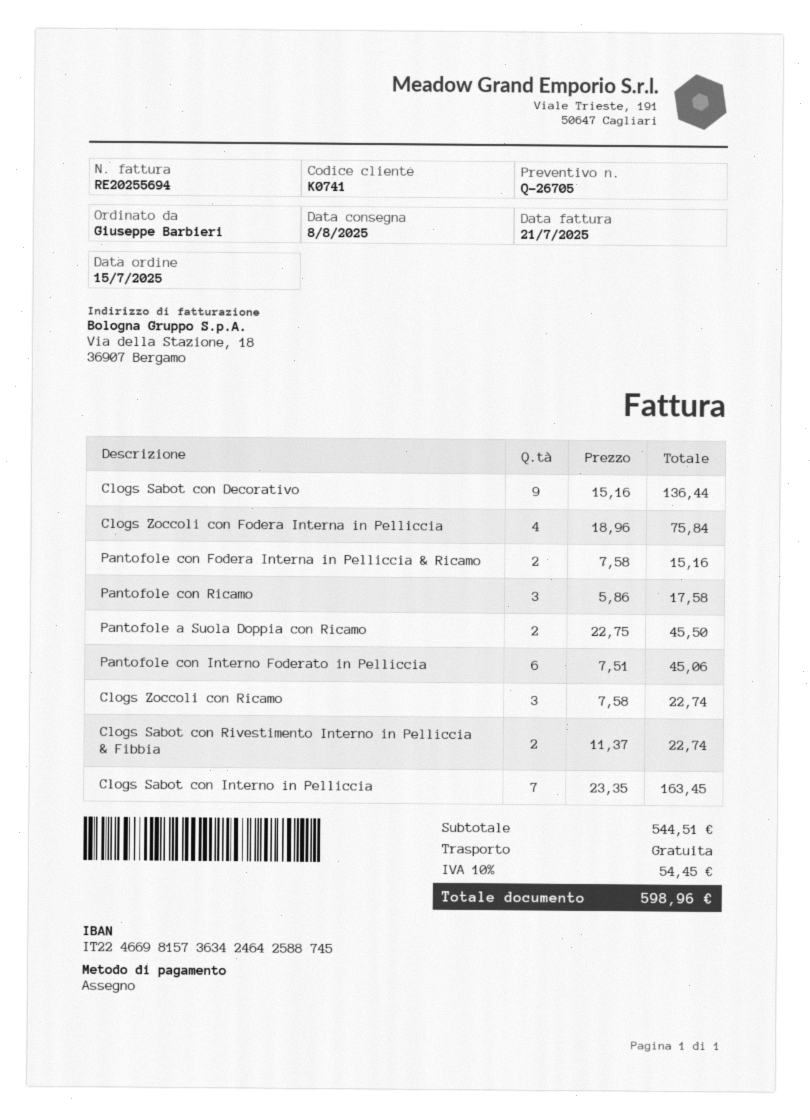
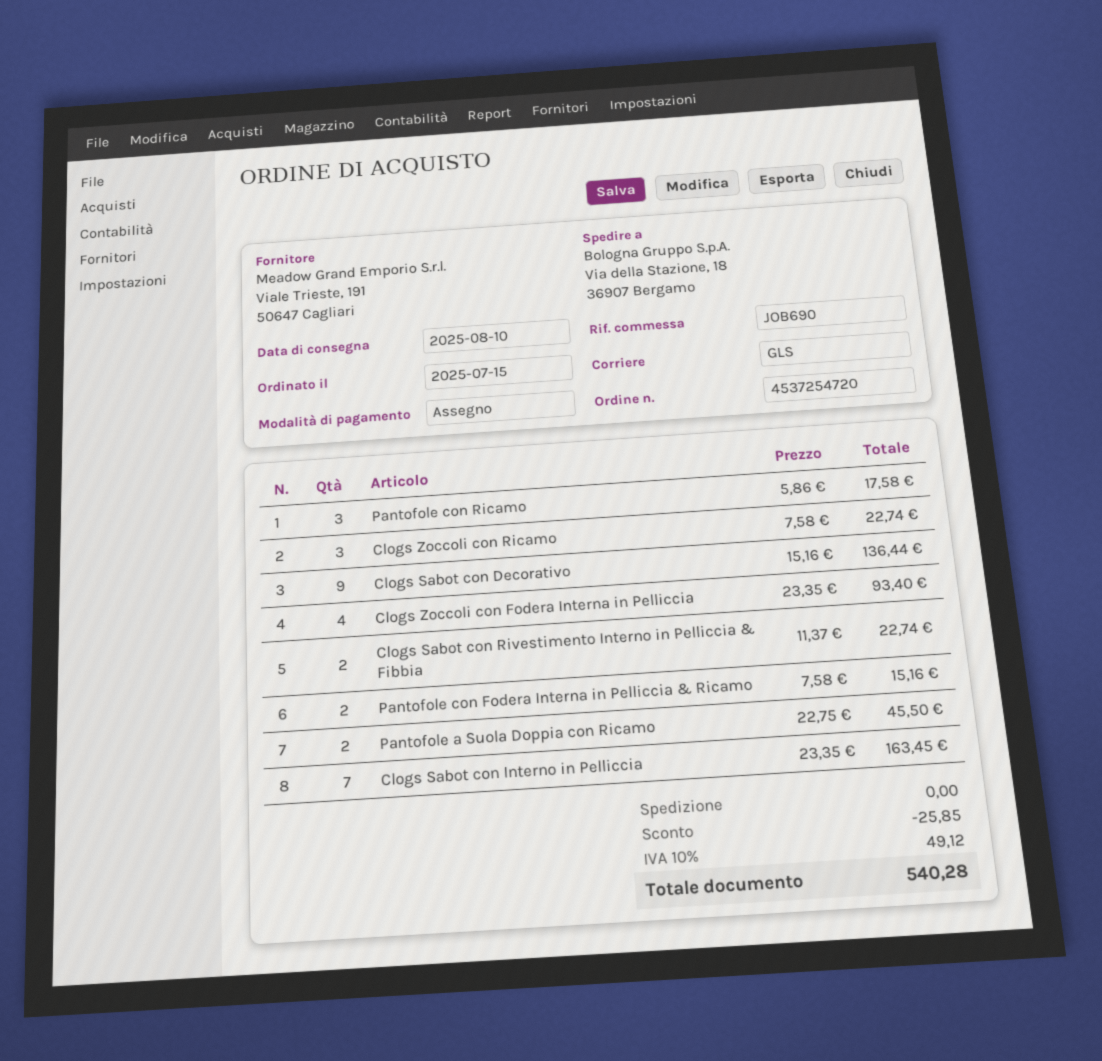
delivery date: 2025-08-08 -> 2025-08-10
Clogs Zoccoli con Fodera Interna in Pelliccia: 4 x 18.96 = 75.84 -> 4 x 23.35 = 93.40
Pantofole con Interno Foderato in Pelliccia: 6 x 7.51 = 45.06 -> none
discount: none -> 25.85
tax: 10% = 54.45 -> 10% = 49.12
total: 598.96 -> 540.28

